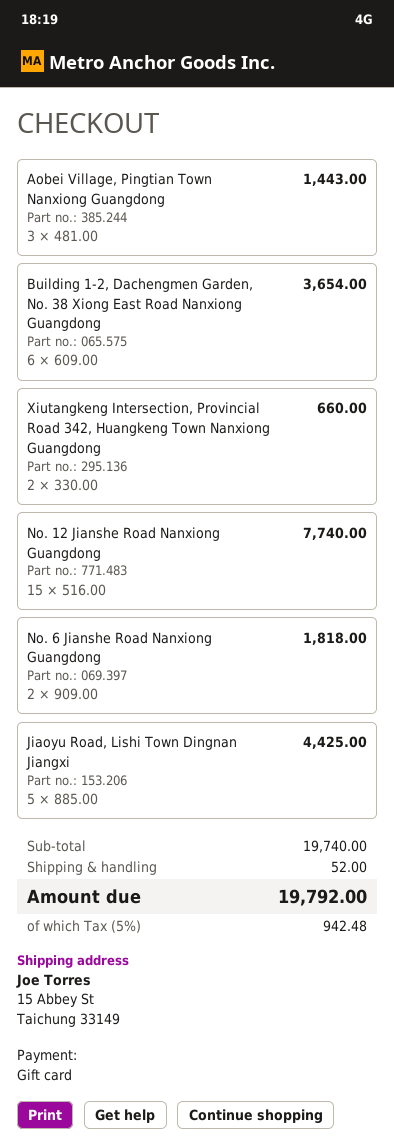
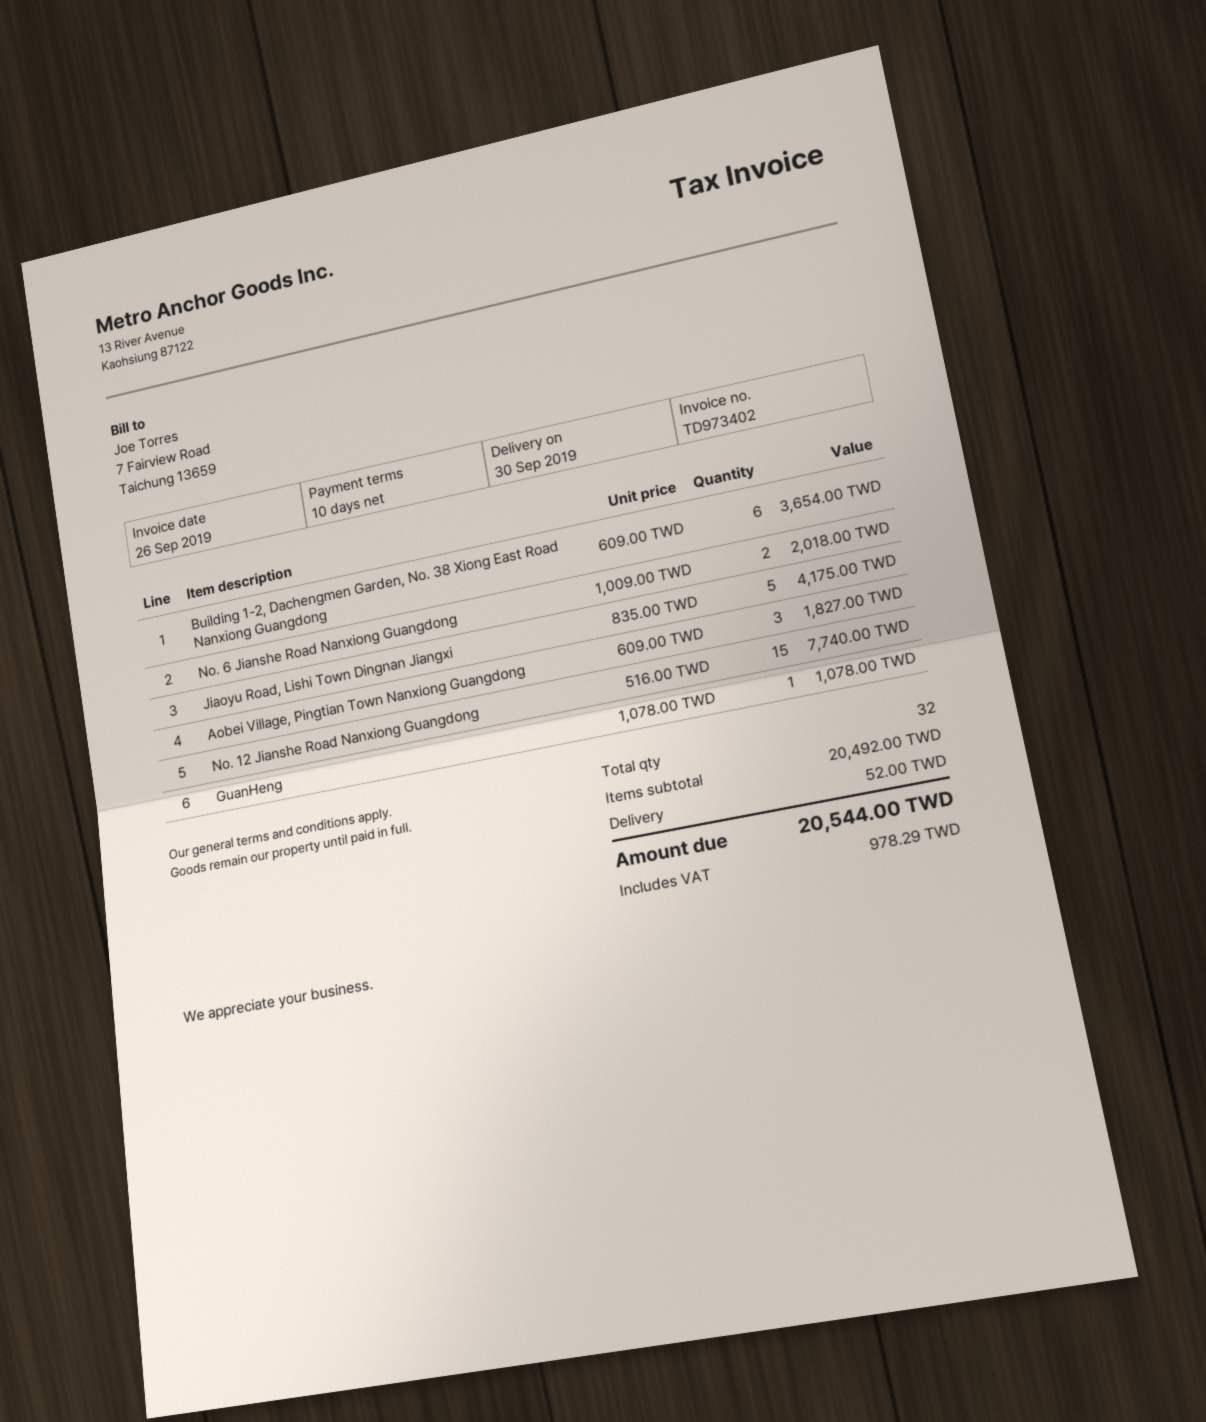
Aobei Village, Pingtian Town Nanxiong Guangdong: 3 x 481.00 = 1443.00 -> 3 x 609.00 = 1827.00
Xiutangkeng Intersection, Provincial Road 342, Huangkeng Town Nanxiong Guangdong: 2 x 330.00 = 660.00 -> none
No. 6 Jianshe Road Nanxiong Guangdong: 2 x 909.00 = 1818.00 -> 2 x 1009.00 = 2018.00
Jiaoyu Road, Lishi Town Dingnan Jiangxi: 5 x 885.00 = 4425.00 -> 5 x 835.00 = 4175.00
GuanHeng: none -> 1 x 1078.00 = 1078.00
subtotal: 19740.00 -> 20492.00
tax: 942.48 -> 978.29
total: 19792.00 -> 20544.00

